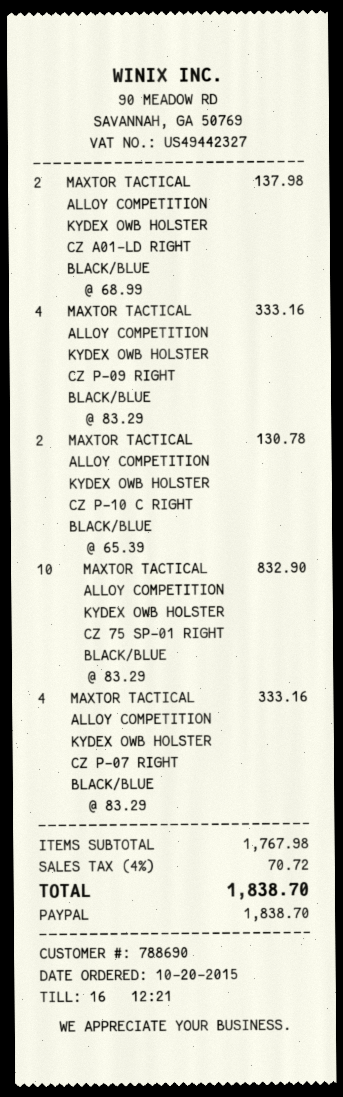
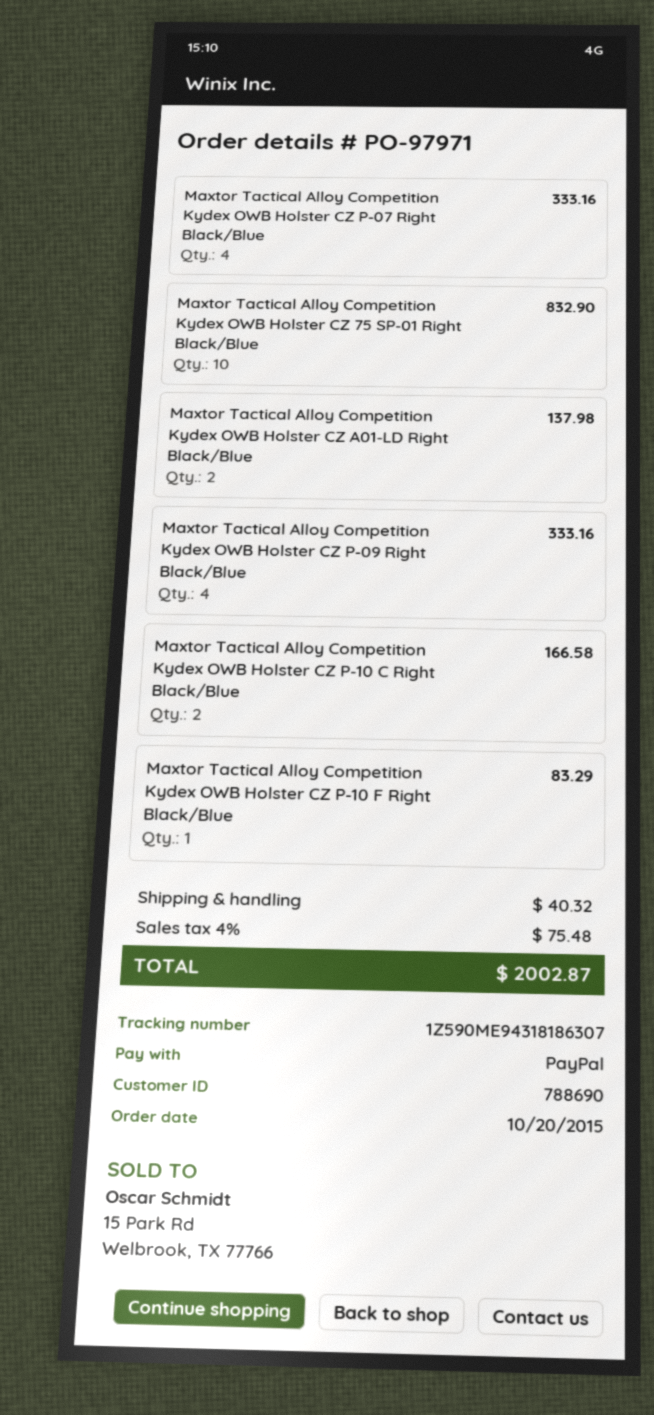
MAXTOR TACTICAL ALLOY COMPETITION KYDEX OWB HOLSTER CZ P-10 C RIGHT BLACK/BLUE: 2 for 130.78 -> 2 for 166.58
Maxtor Tactical Alloy Competition Kydex OWB Holster CZ P-10 F Right Black/Blue: none -> 1 for 83.29
shipping: none -> 40.32
tax: 4% = 70.72 -> 4% = 75.48
total: 1838.70 -> 2002.87

